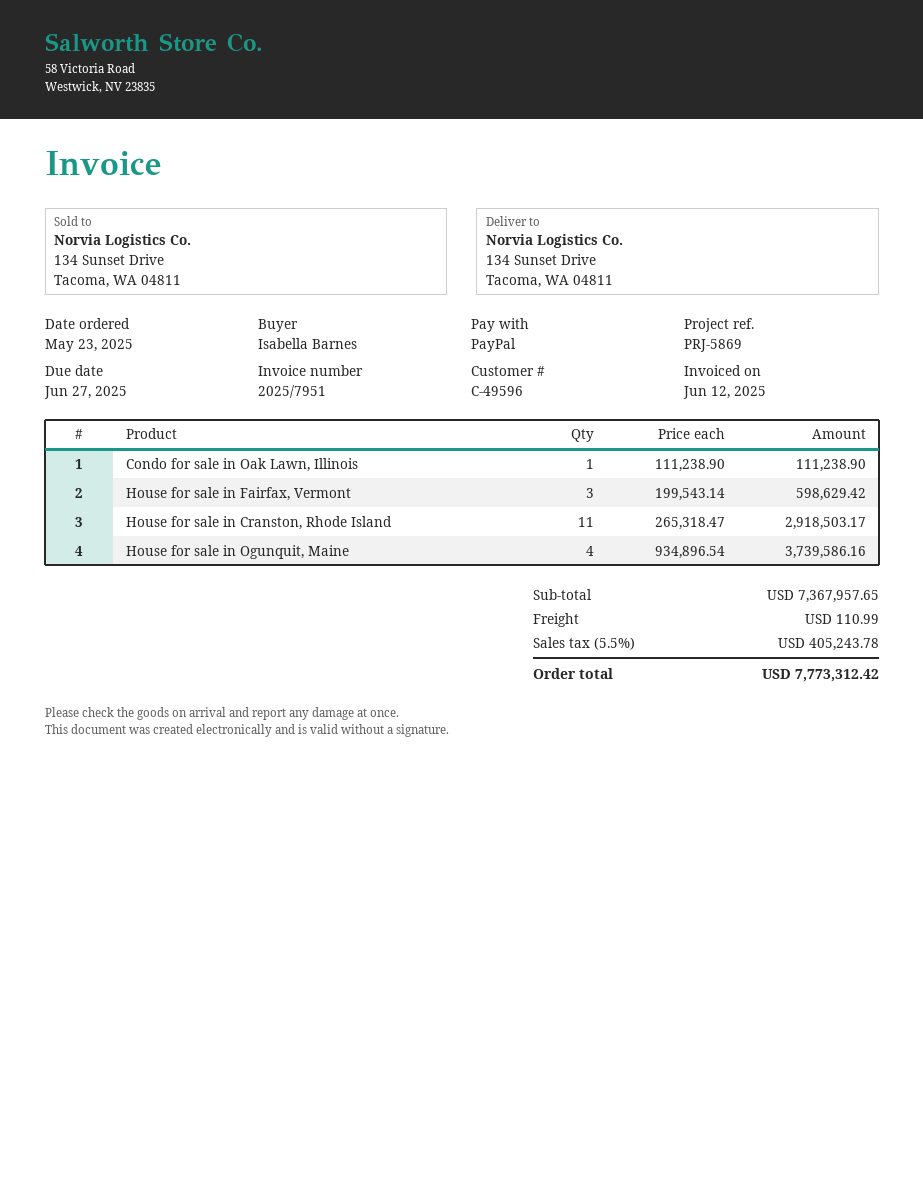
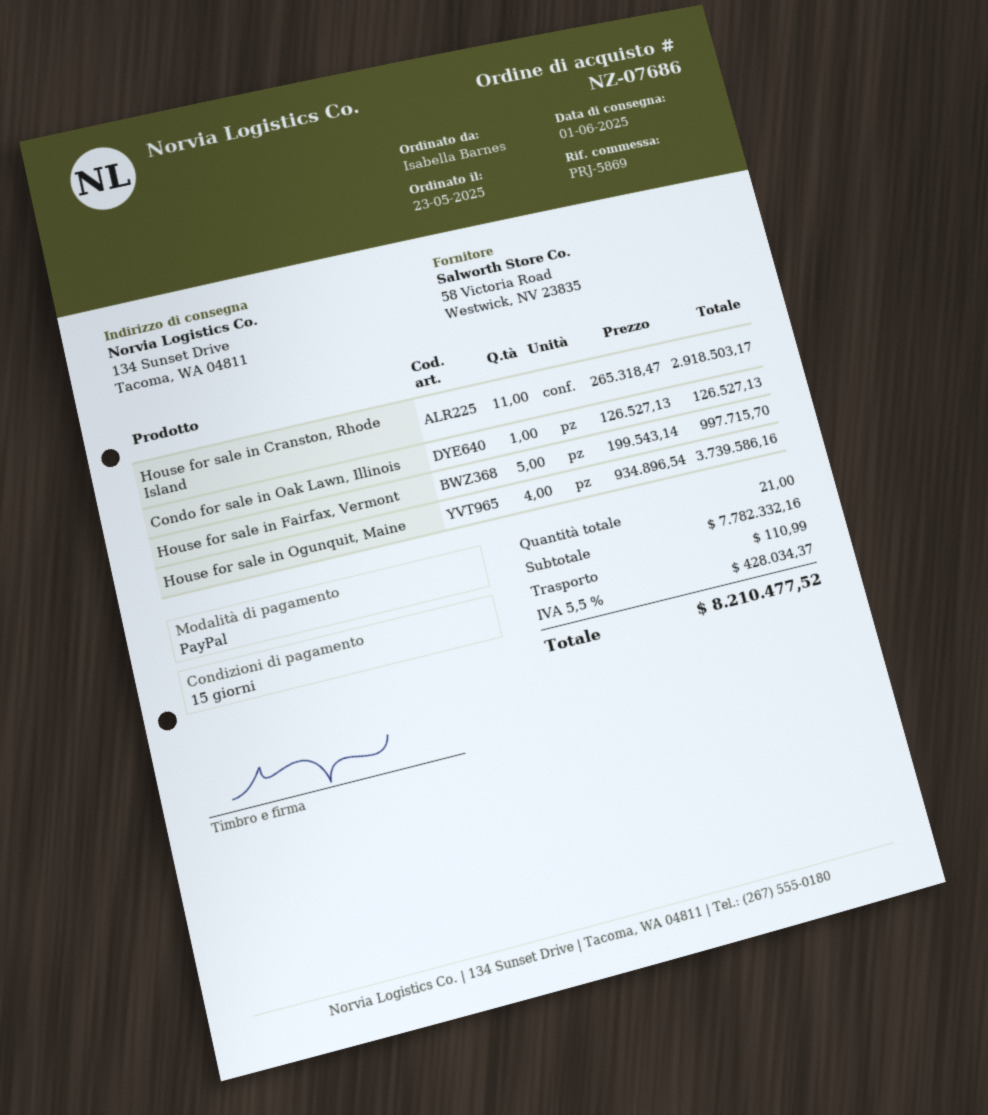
Condo for sale in Oak Lawn, Illinois: 1 x 111238.90 = 111238.90 -> 1 x 126527.13 = 126527.13
House for sale in Fairfax, Vermont: 3 x 199543.14 = 598629.42 -> 5 x 199543.14 = 997715.70
subtotal: 7367957.65 -> 7782332.16
tax: 5.5% = 405243.78 -> 5.5% = 428034.37
total: 7773312.42 -> 8210477.52

